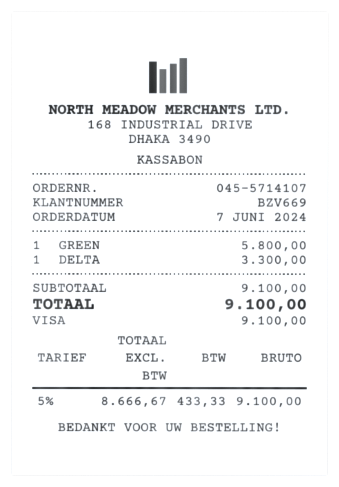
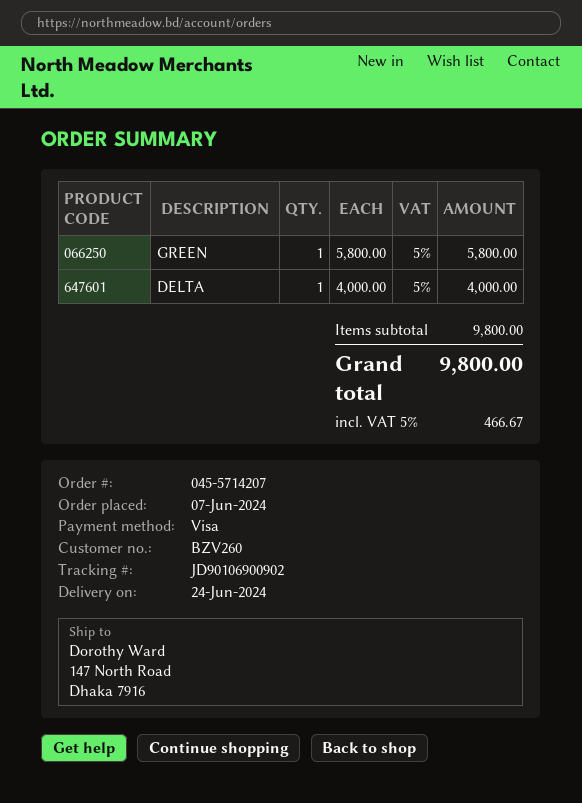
order number: 045-5714107 -> 045-5714207
customer number: BZV669 -> BZV260
DELTA: 1 x 3300.00 = 3300.00 -> 1 x 4000.00 = 4000.00
subtotal: 9100.00 -> 9800.00
tax: 5% = 433.33 -> 5% = 466.67
total: 9100.00 -> 9800.00

